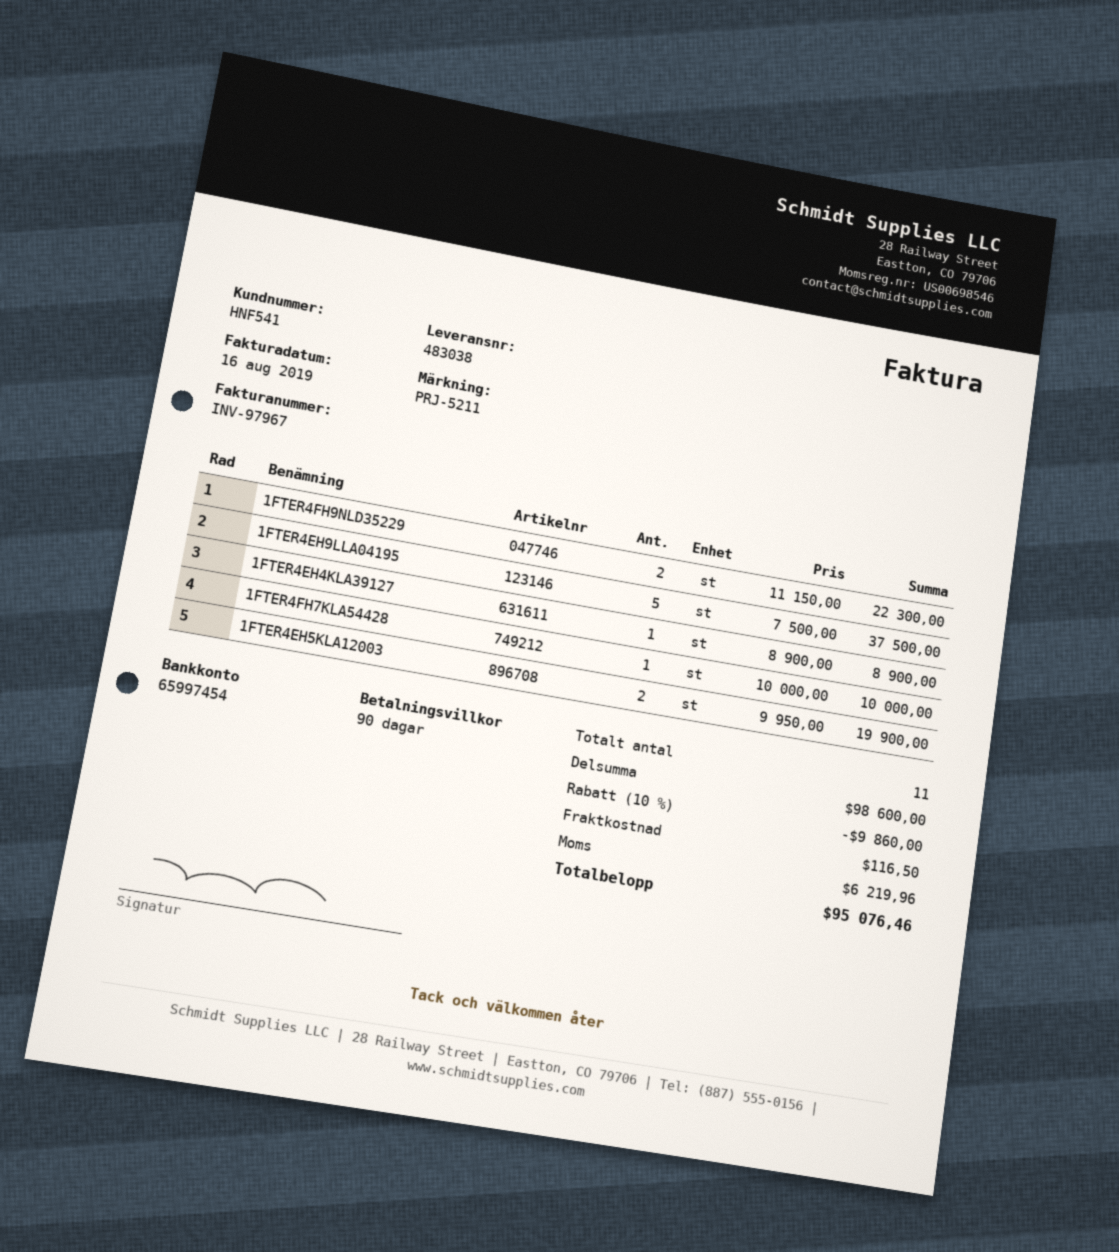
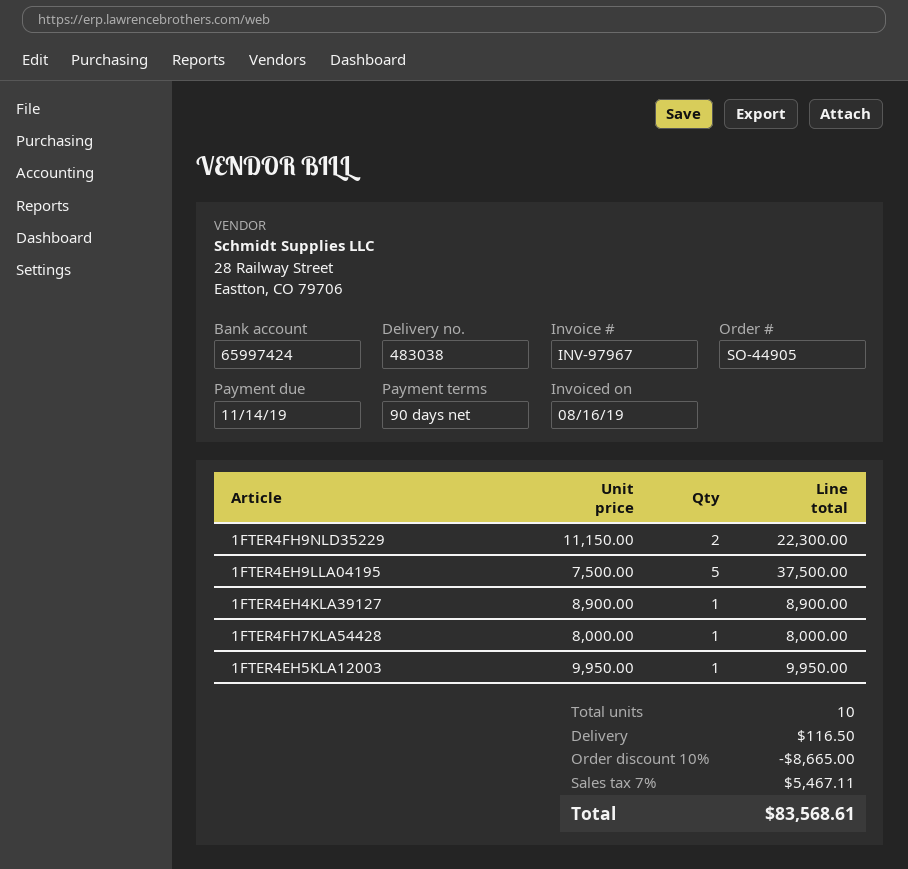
bank account: 65997454 -> 65997424
1FTER4FH7KLA54428: 1 x 10000.00 = 10000.00 -> 1 x 8000.00 = 8000.00
1FTER4EH5KLA12003: 2 x 9950.00 = 19900.00 -> 1 x 9950.00 = 9950.00
total quantity: 11 -> 10
discount: 10% = 9860.00 -> 10% = 8665.00
tax: 6219.96 -> 5467.11
total: 95076.46 -> 83568.61

